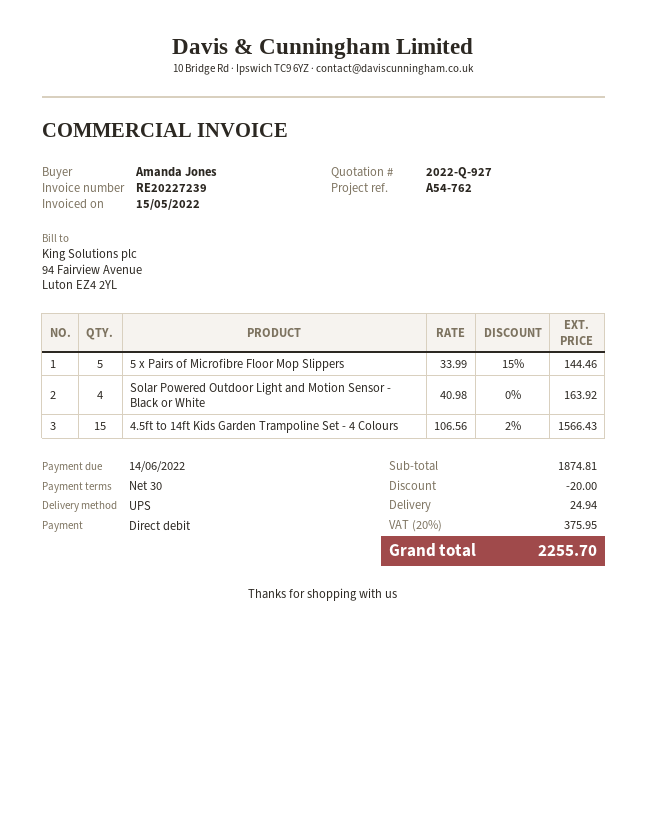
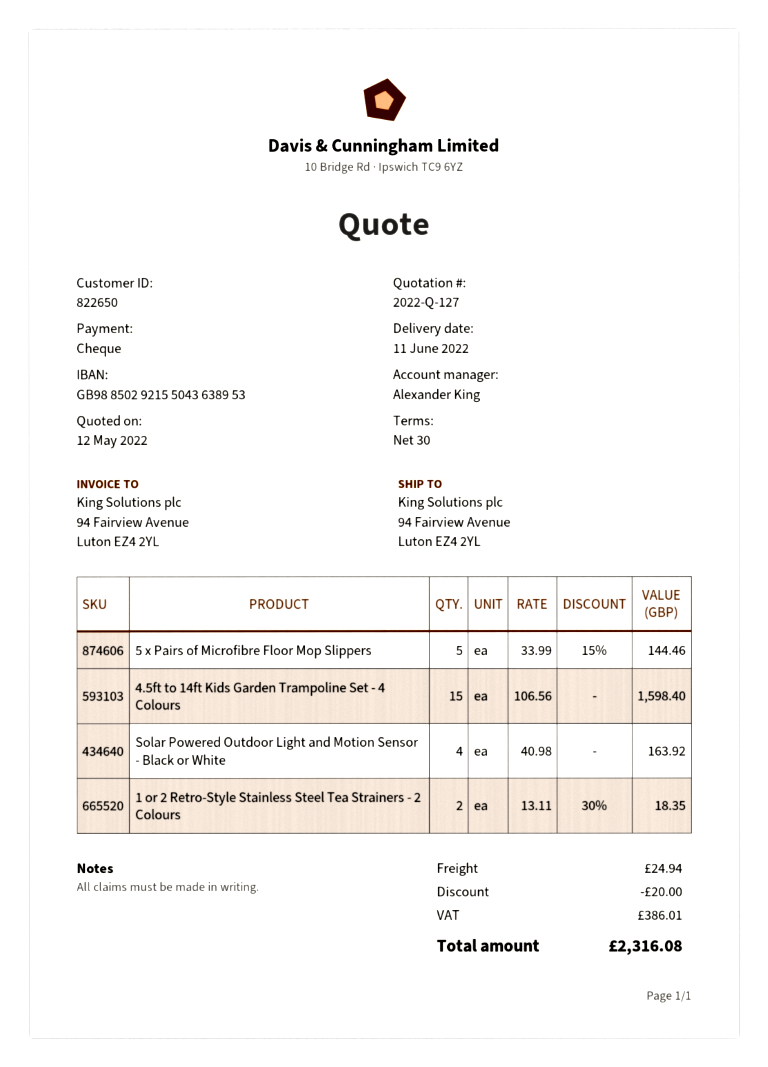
quote number: 2022-Q-927 -> 2022-Q-127
payment method: direct debit -> cheque
4.5ft to 14ft Kids Garden Trampoline Set - 4 Colours: 15 x 106.56 - 2% = 1566.43 -> 15 x 106.56 = 1598.40
1 or 2 Retro-Style Stainless Steel Tea Strainers - 2 Colours: none -> 2 x 13.11 - 30% = 18.35
tax: 375.95 -> 386.01
total: 2255.70 -> 2316.08

